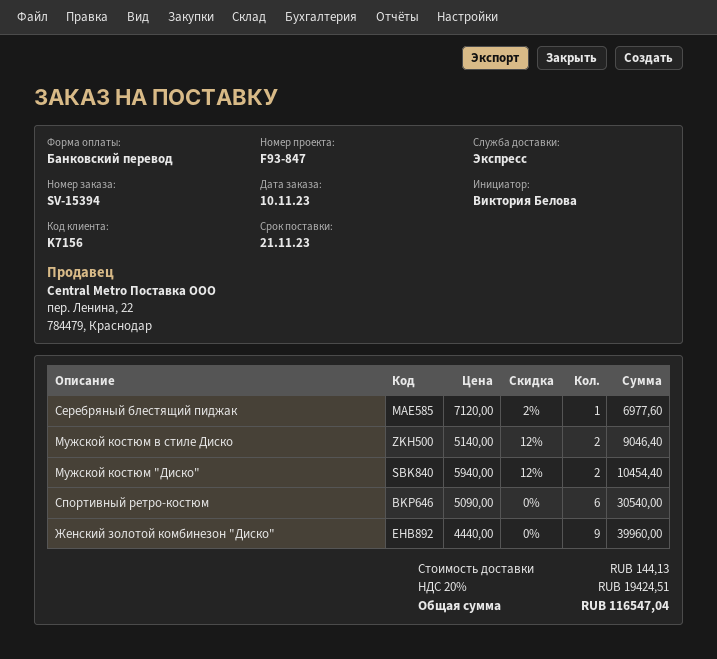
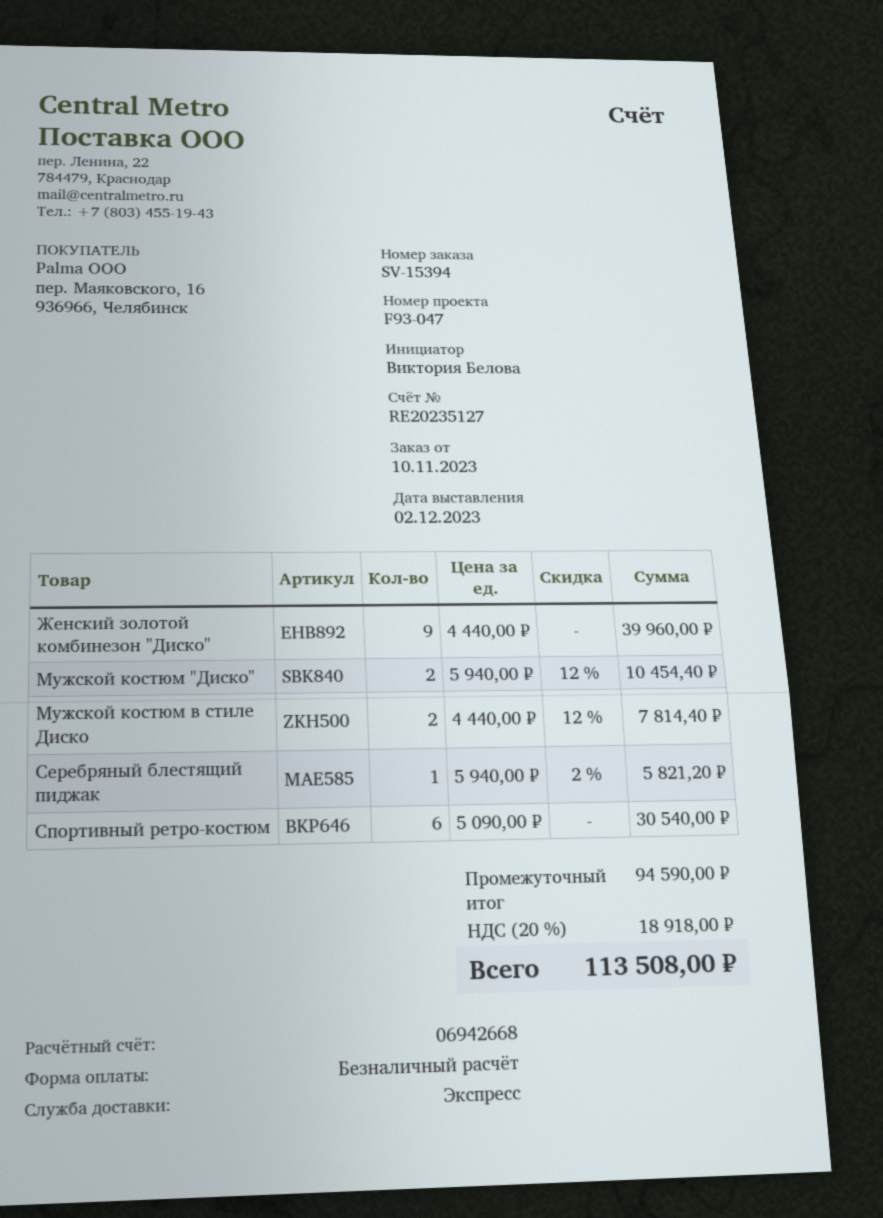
reference: F93-847 -> F93-047
Серебряный блестящий пиджак: 1 x 7120.00 - 2% = 6977.60 -> 1 x 5940.00 - 2% = 5821.20
Мужской костюм в стиле Диско: 2 x 5140.00 - 12% = 9046.40 -> 2 x 4440.00 - 12% = 7814.40
shipping: 144.13 -> none
tax: 20% = 19424.51 -> 20% = 18918.00
total: 116547.04 -> 113508.00

